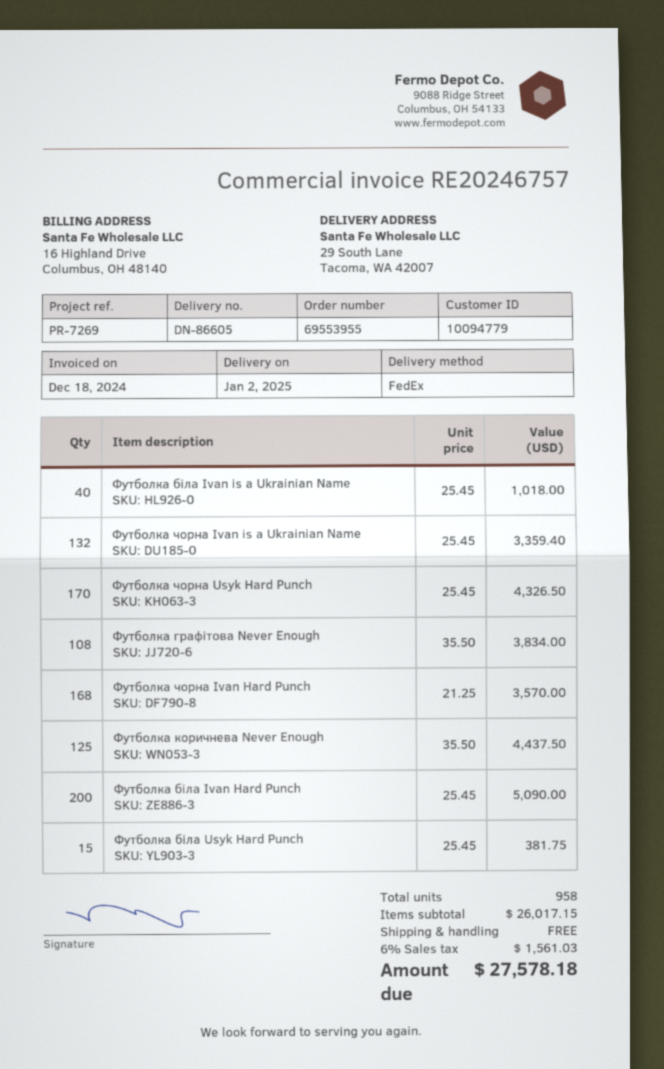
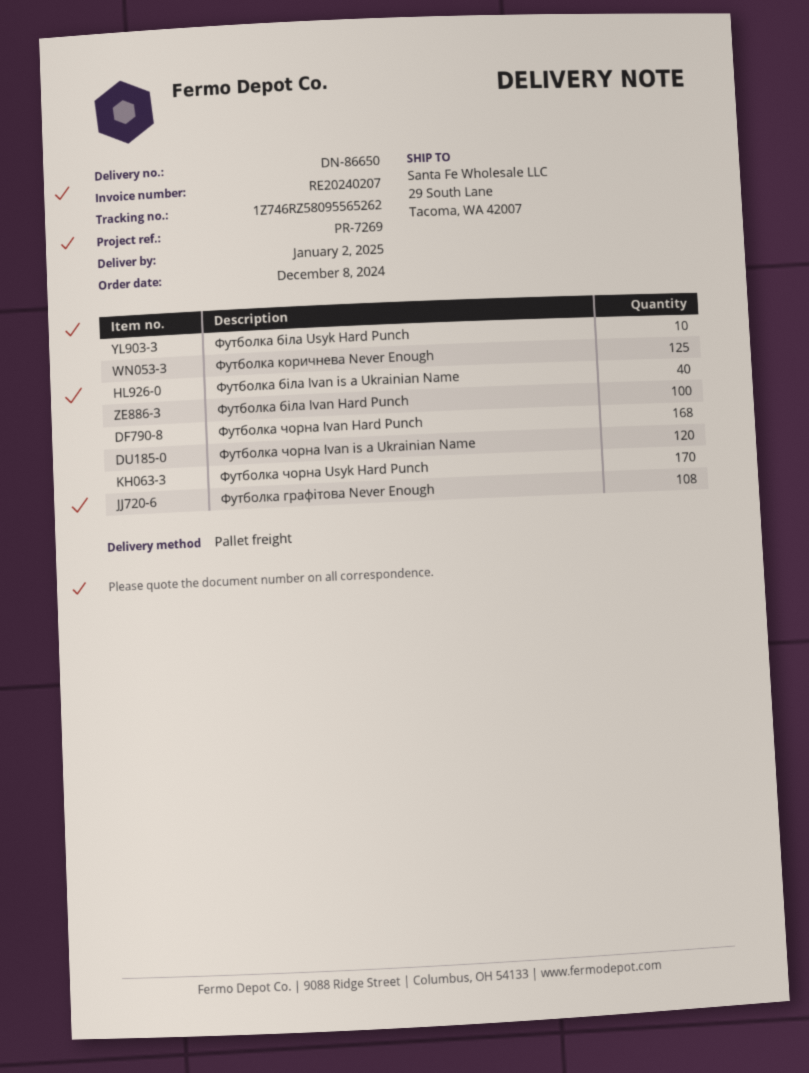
delivery note number: DN-86605 -> DN-86650
invoice number: RE20246757 -> RE20240207
shipping method: FedEx -> pallet freight
Футболка чорна Ivan is a Ukrainian Name: 132 -> 120
Футболка біла Ivan Hard Punch: 200 -> 100
Футболка біла Usyk Hard Punch: 15 -> 10

